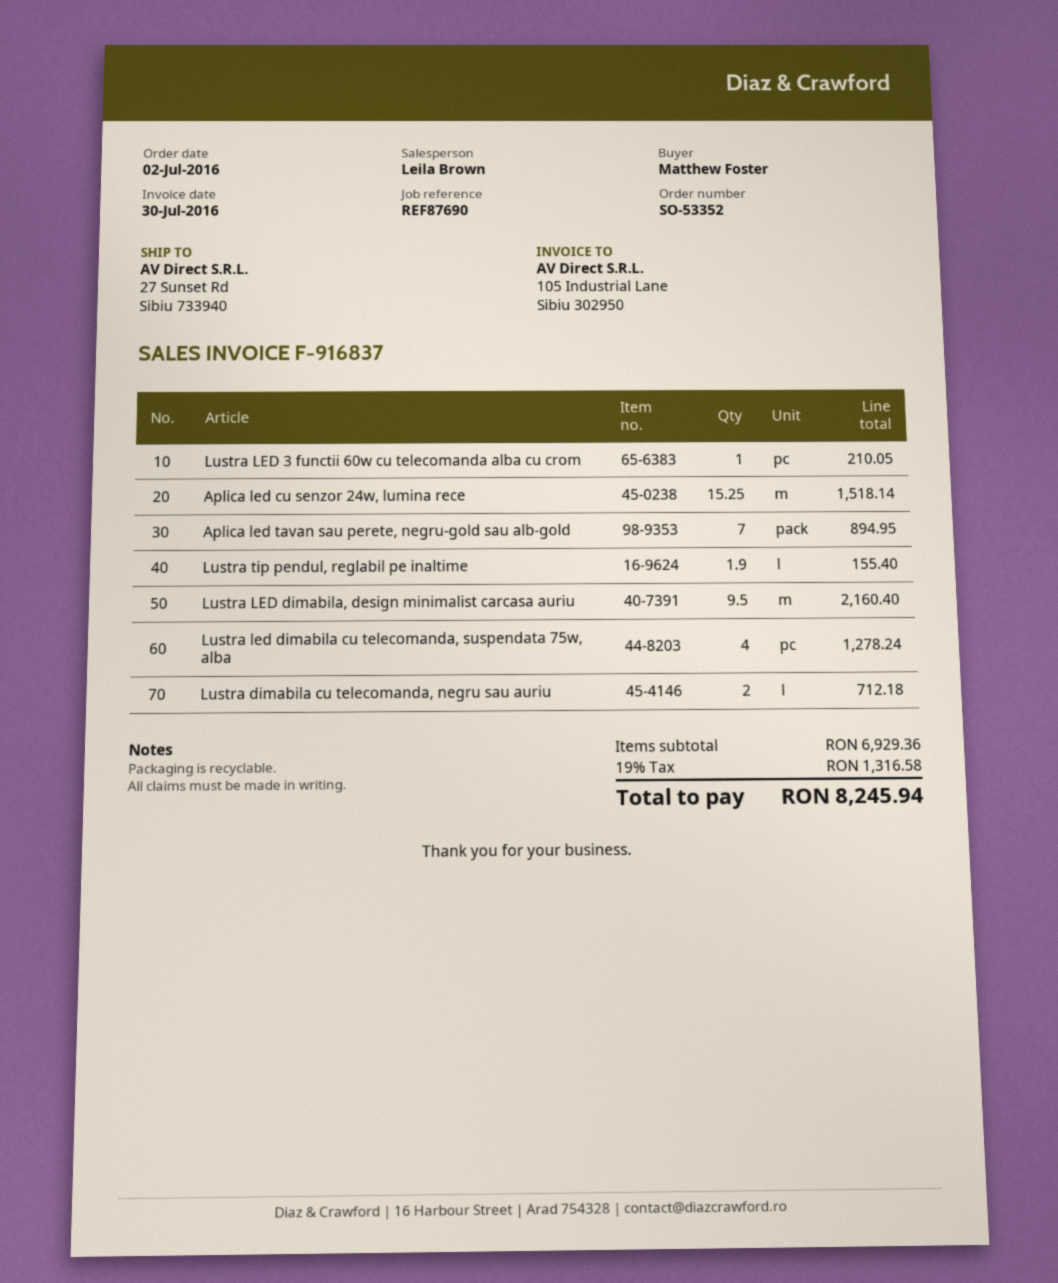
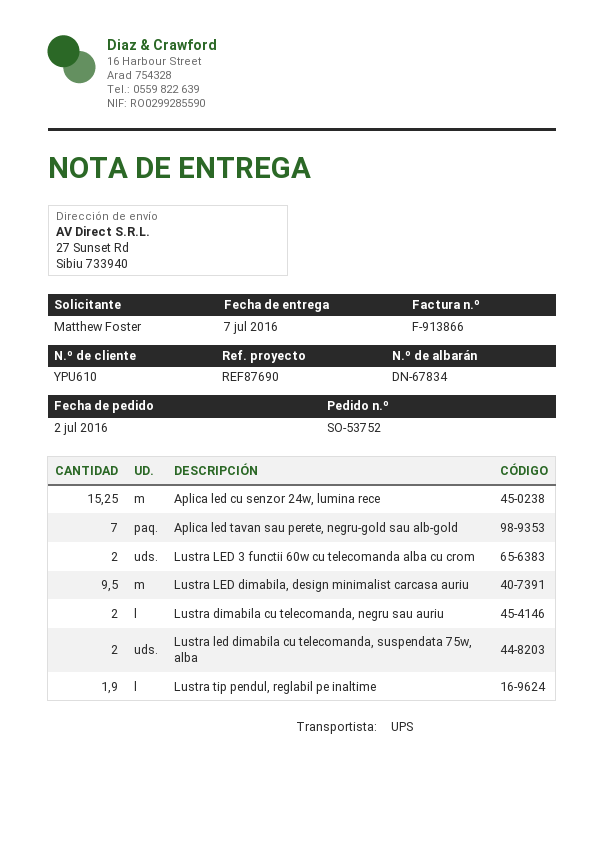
order number: SO-53352 -> SO-53752
invoice number: F-916837 -> F-913866
Lustra LED 3 functii 60w cu telecomanda alba cu crom: 1 -> 2
Lustra led dimabila cu telecomanda, suspendata 75w, alba: 4 -> 2

